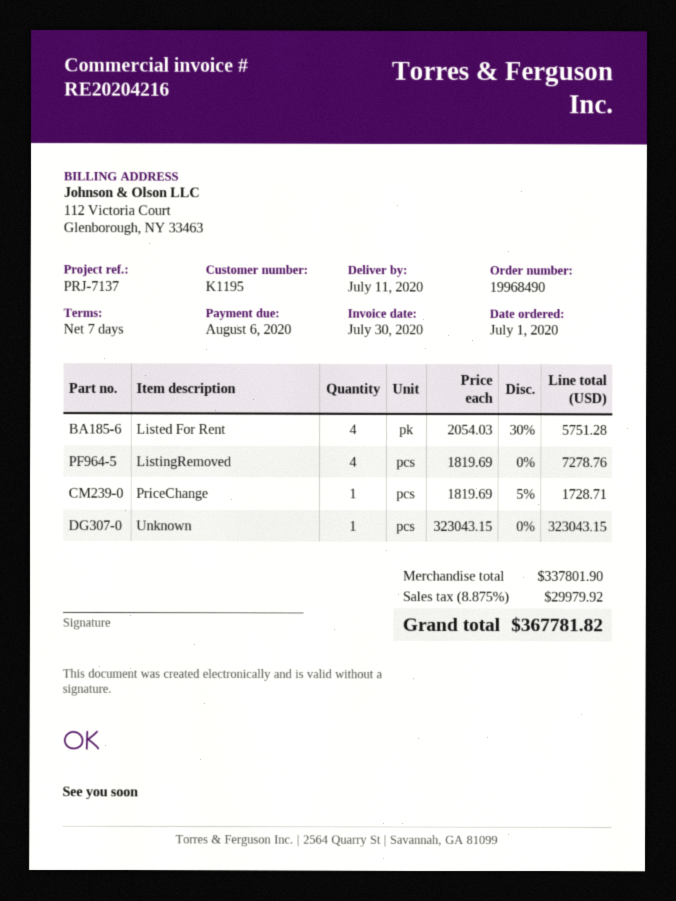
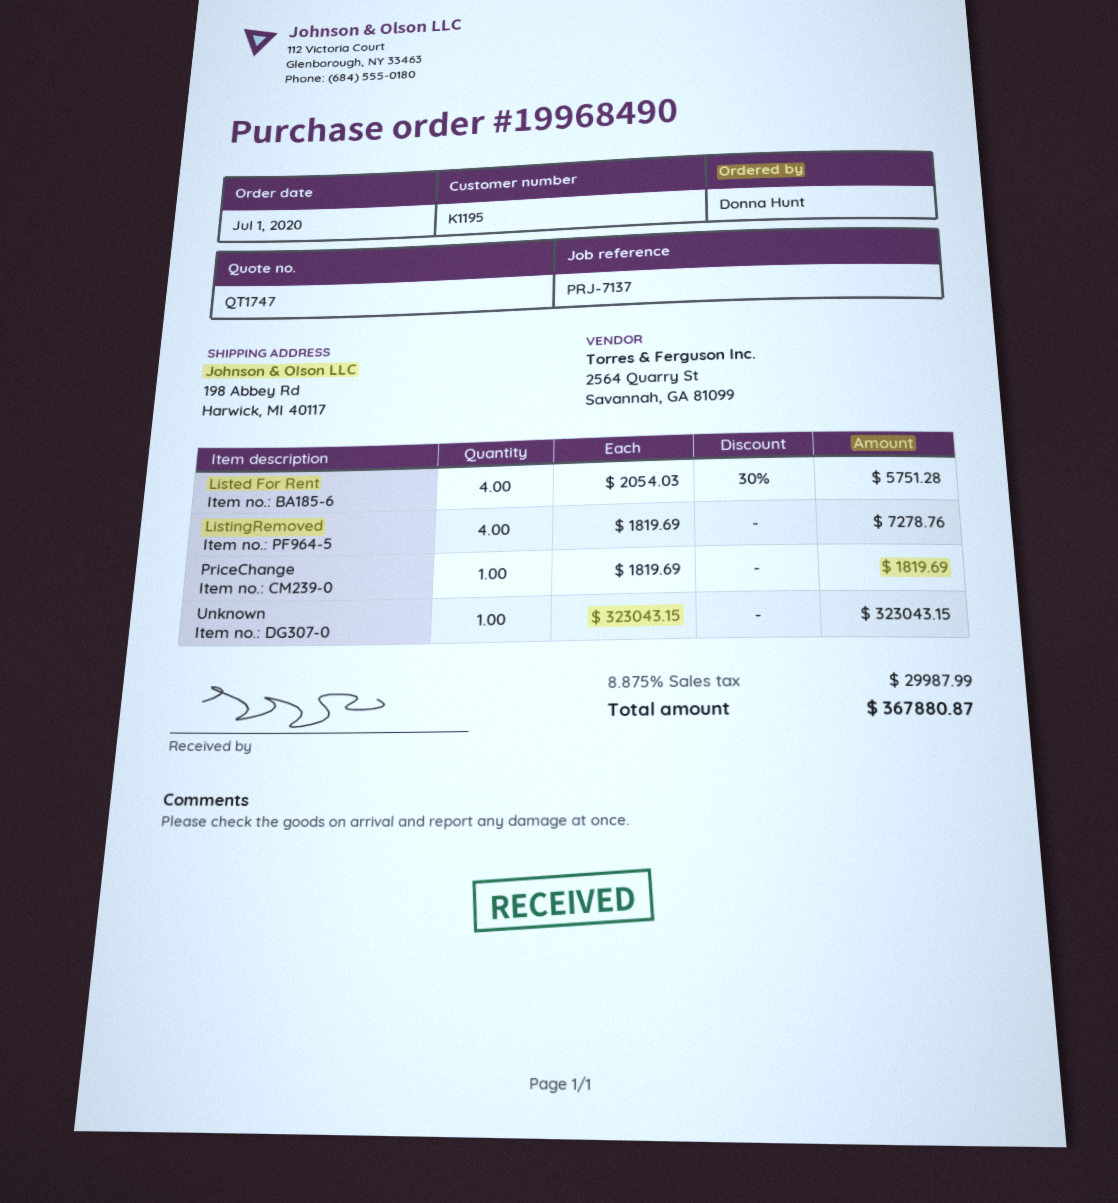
PriceChange: 1 x 1819.69 - 5% = 1728.71 -> 1 x 1819.69 = 1819.69
tax: 8.875% = 29979.92 -> 8.875% = 29987.99
total: 367781.82 -> 367880.87

